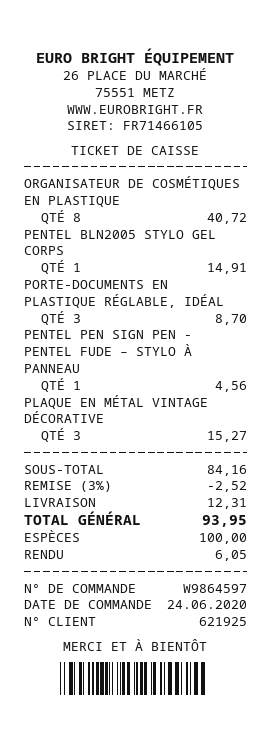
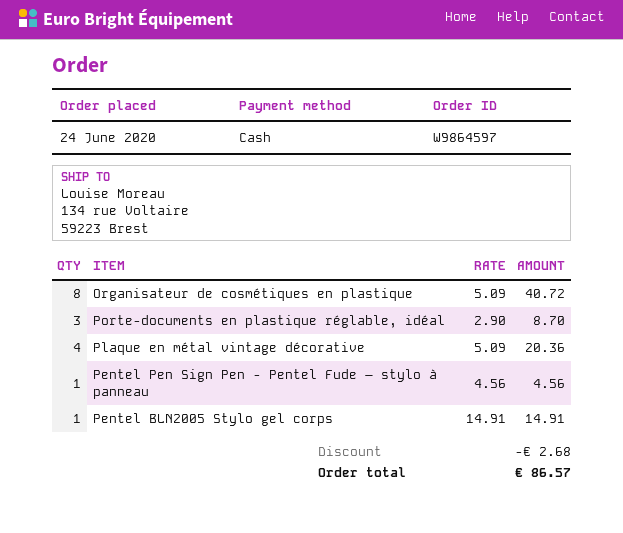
PLAQUE EN MÉTAL VINTAGE DÉCORATIVE: 3 for 15.27 -> 4 for 20.36
discount: 2.52 -> 2.68
shipping: 12.31 -> none
total: 93.95 -> 86.57

